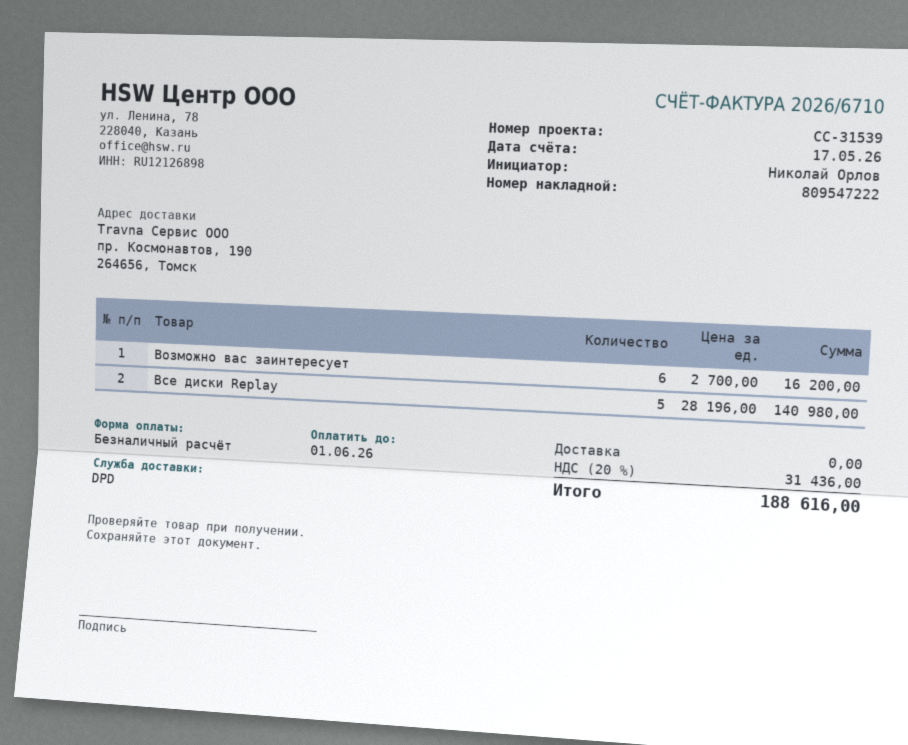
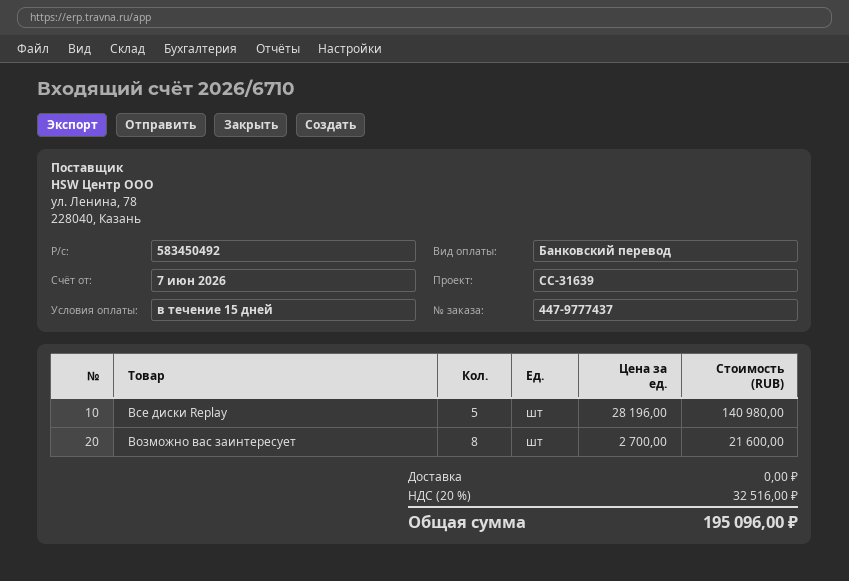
invoice date: 2026-05-17 -> 2026-06-07
reference: CC-31539 -> CC-31639
Возможно вас заинтересует: 6 x 2700.00 = 16200.00 -> 8 x 2700.00 = 21600.00
tax: 20% = 31436.00 -> 20% = 32516.00
total: 188616.00 -> 195096.00

